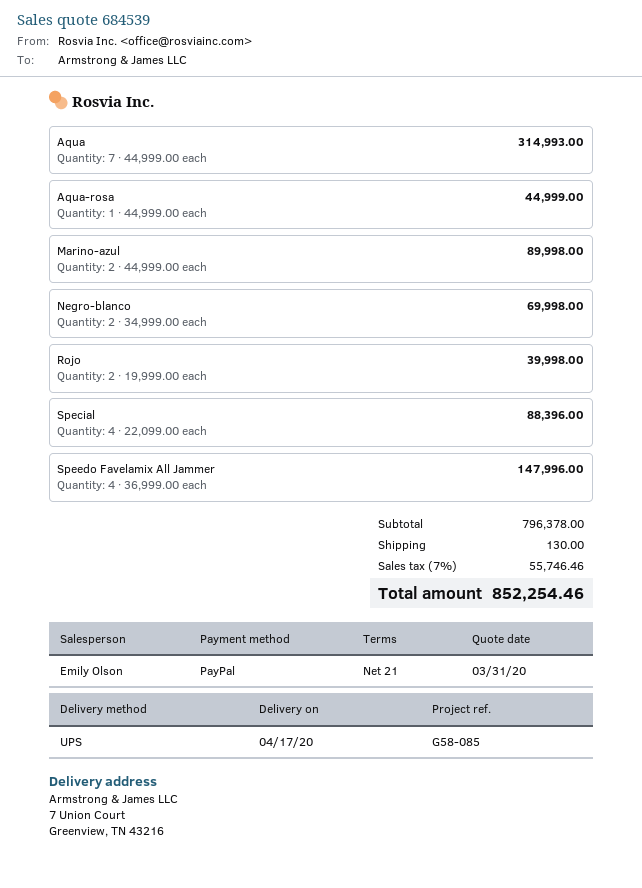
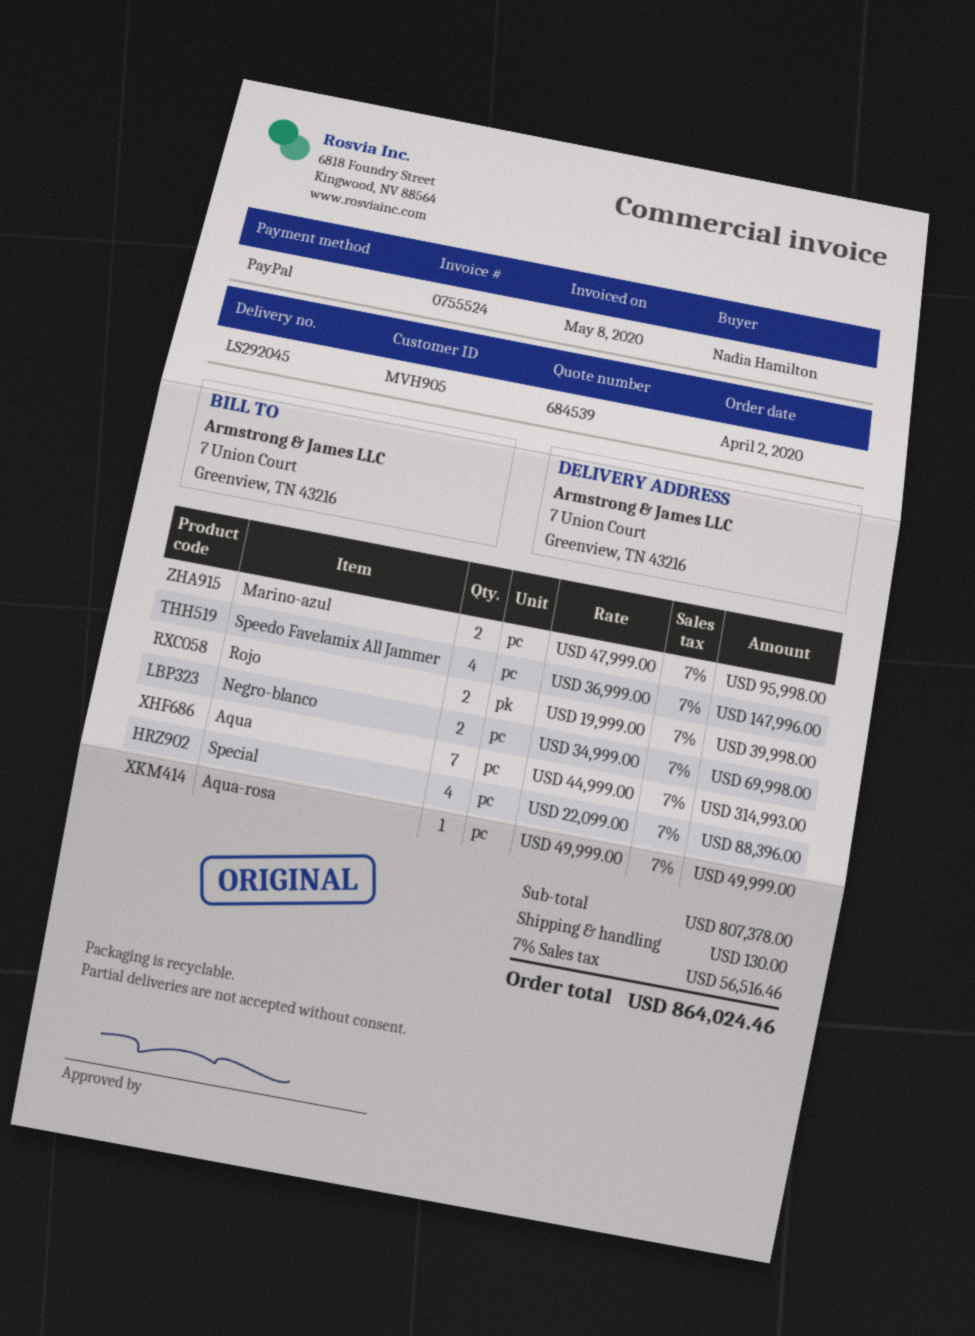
Aqua-rosa: 1 x 44999.00 = 44999.00 -> 1 x 49999.00 = 49999.00
Marino-azul: 2 x 44999.00 = 89998.00 -> 2 x 47999.00 = 95998.00
subtotal: 796378.00 -> 807378.00
tax: 7% = 55746.46 -> 7% = 56516.46
total: 852254.46 -> 864024.46

